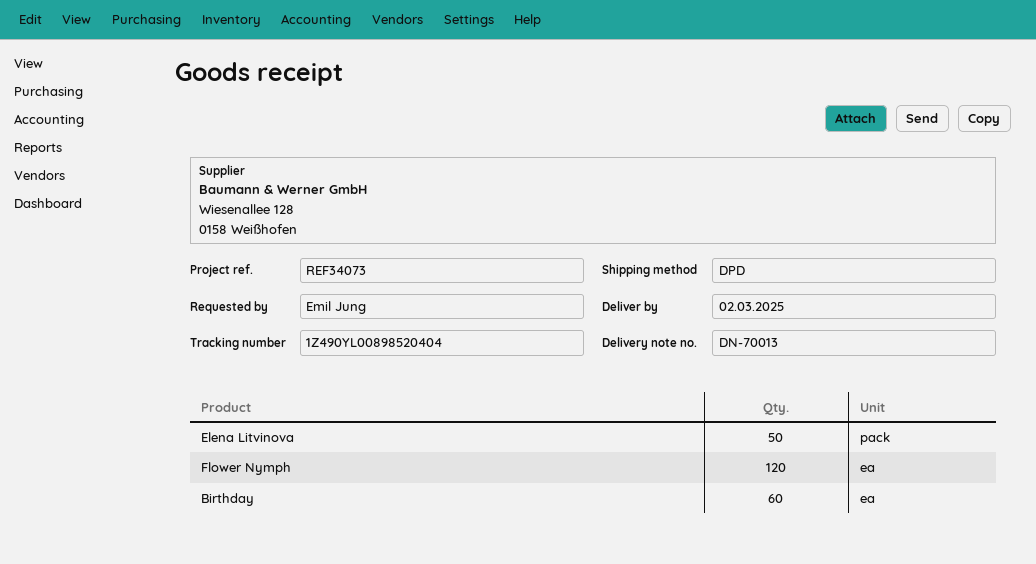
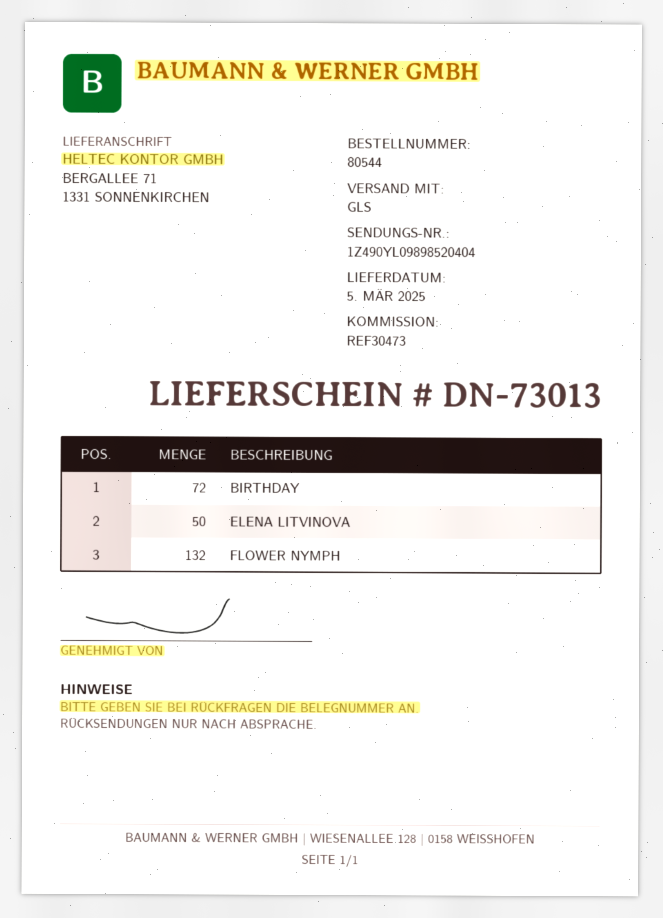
delivery note number: DN-70013 -> DN-73013
delivery date: 2025-03-02 -> 2025-03-05
reference: REF34073 -> REF30473
shipping method: DPD -> GLS
tracking number: 1Z490YL00898520404 -> 1Z490YL09898520404
Flower Nymph: 120 -> 132
Birthday: 60 -> 72

